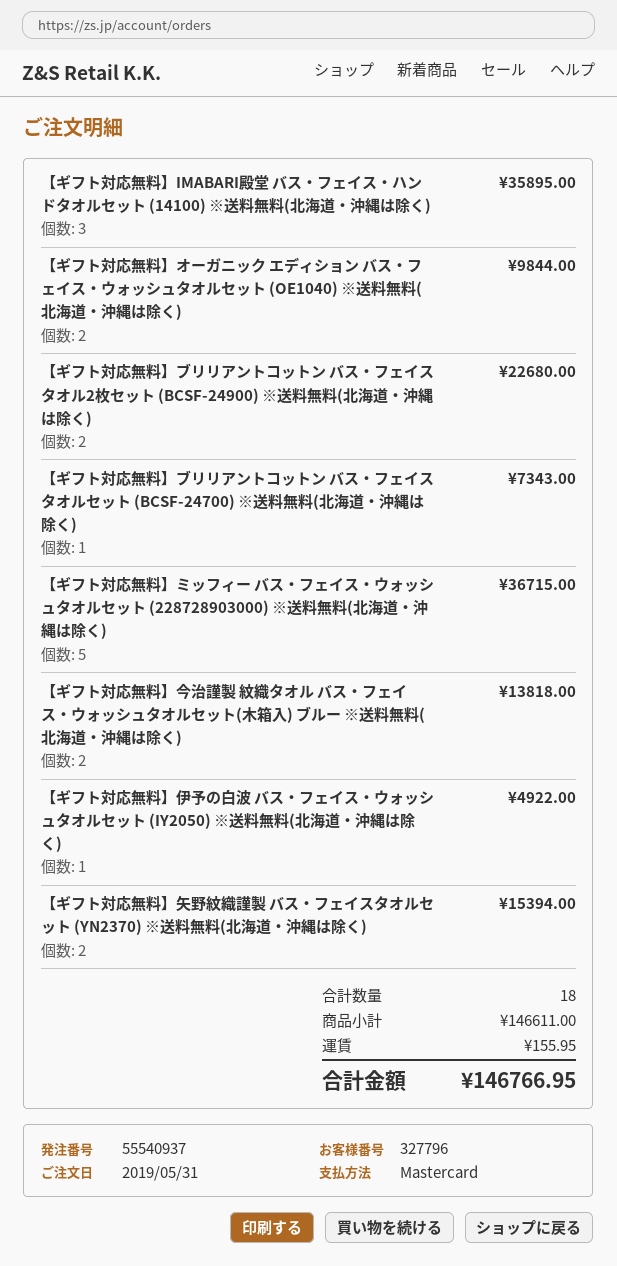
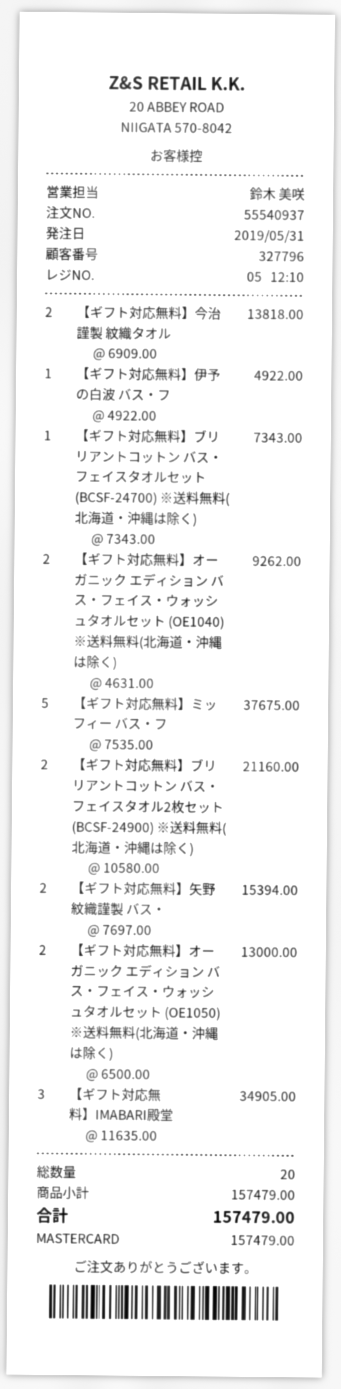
【ギフト対応無料】IMABARI殿堂 バス・フェイス・ハンドタオルセット (14100) ※送料無料(北海道・沖縄は除く): 3 for 35895.00 -> 3 for 34905.00
【ギフト対応無料】オーガニック エディション バス・フェイス・ウォッシュタオルセット (OE1040) ※送料無料(北海道・沖縄は除く): 2 for 9844.00 -> 2 for 9262.00
【ギフト対応無料】ブリリアントコットン バス・フェイスタオル2枚セット (BCSF-24900) ※送料無料(北海道・沖縄は除く): 2 for 22680.00 -> 2 for 21160.00
【ギフト対応無料】ミッフィー バス・フェイス・ウォッシュタオルセット (228728903000) ※送料無料(北海道・沖縄は除く): 5 for 36715.00 -> 5 for 37675.00
【ギフト対応無料】オーガニック エディション バス・フェイス・ウォッシュタオルセット (OE1050) ※送料無料(北海道・沖縄は除く): none -> 2 for 13000.00
total quantity: 18 -> 20
subtotal: 146611.00 -> 157479.00
shipping: 155.95 -> none
total: 146766.95 -> 157479.00

